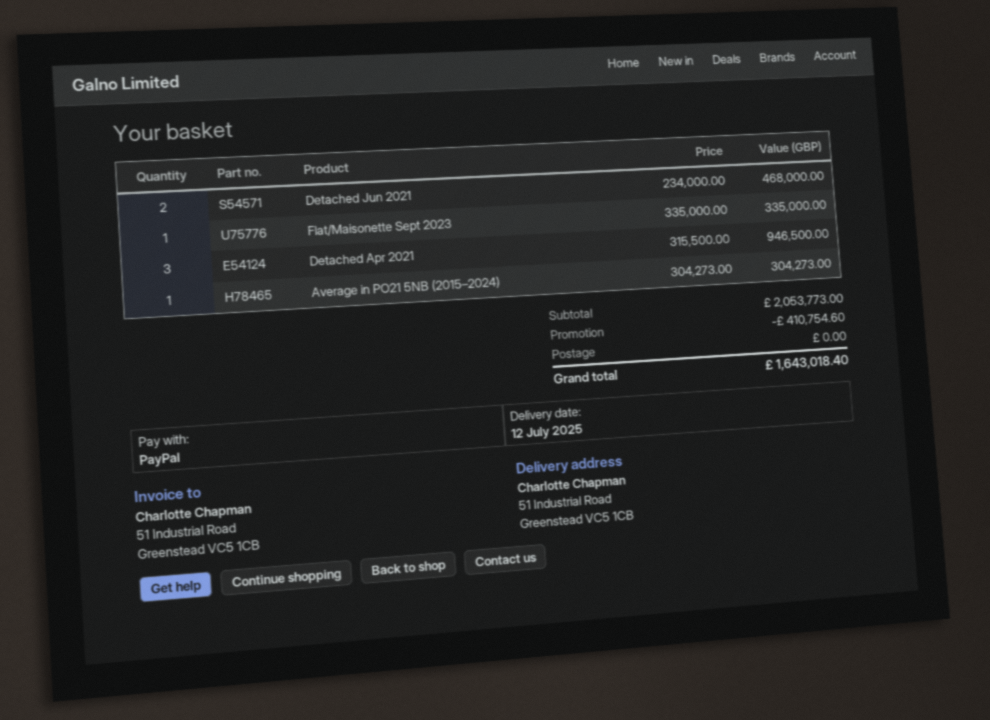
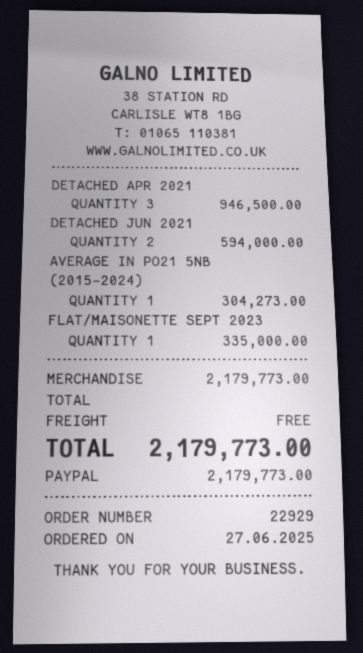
Detached Jun 2021: 2 for 468000.00 -> 2 for 594000.00
subtotal: 2053773.00 -> 2179773.00
discount: 410754.60 -> none
total: 1643018.40 -> 2179773.00

